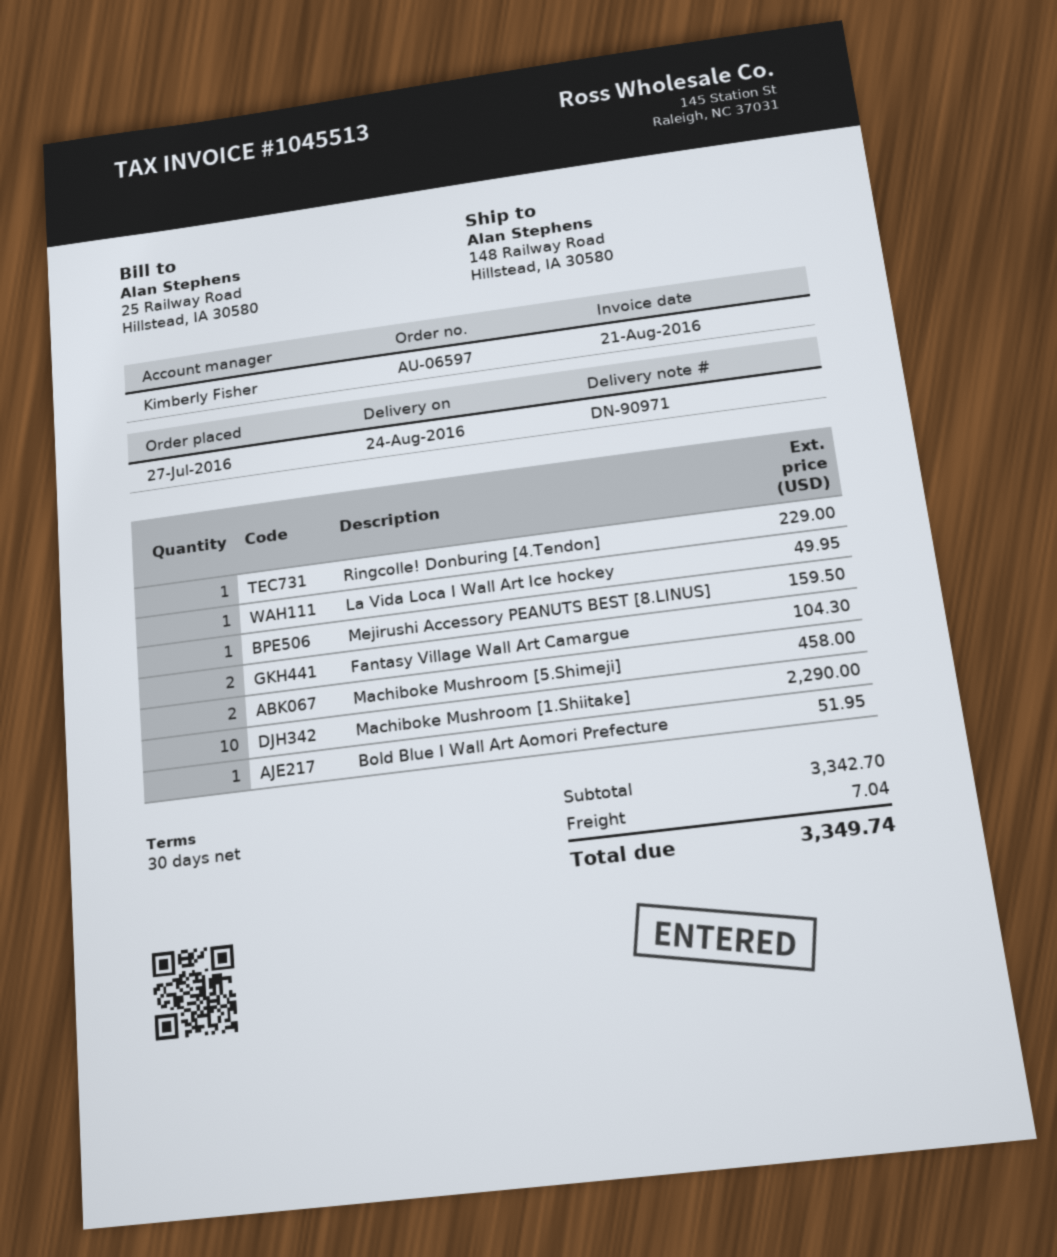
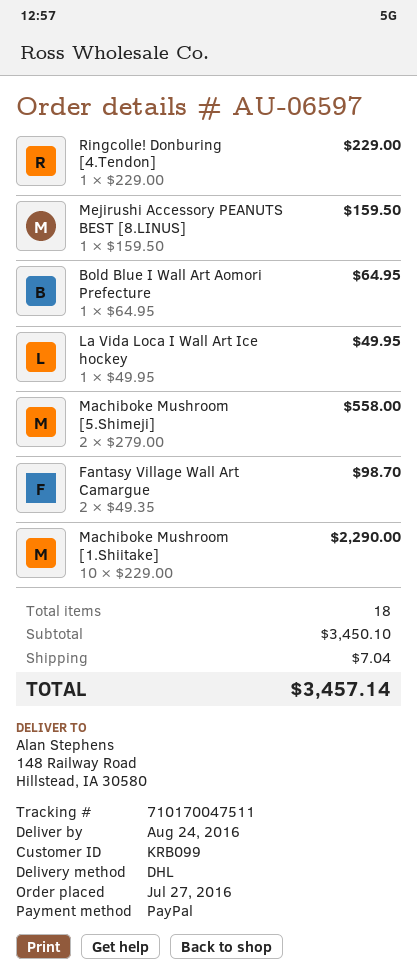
Fantasy Village Wall Art Camargue: 2 for 104.30 -> 2 for 98.70
Machiboke Mushroom [5.Shimeji]: 2 for 458.00 -> 2 for 558.00
Bold Blue I Wall Art Aomori Prefecture: 1 for 51.95 -> 1 for 64.95
subtotal: 3342.70 -> 3450.10
total: 3349.74 -> 3457.14

